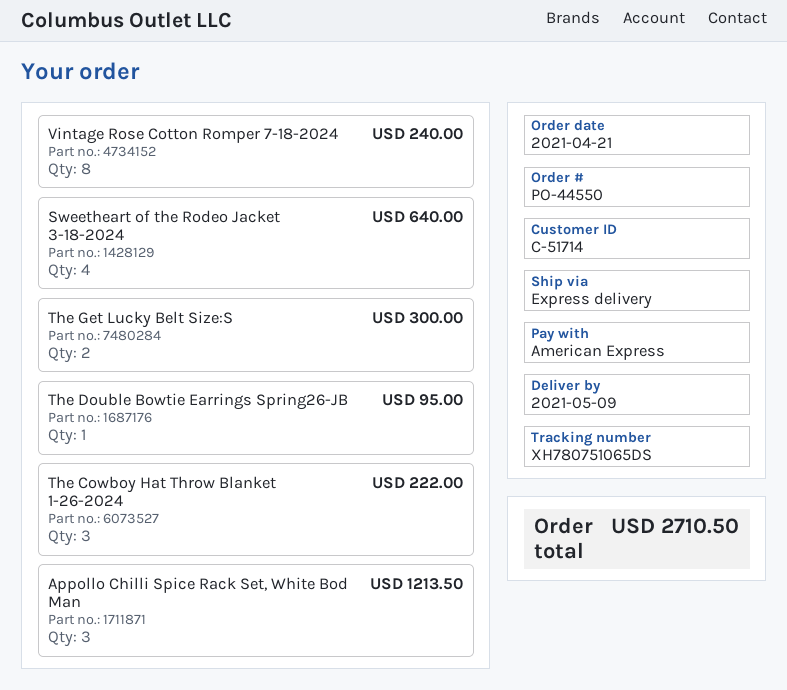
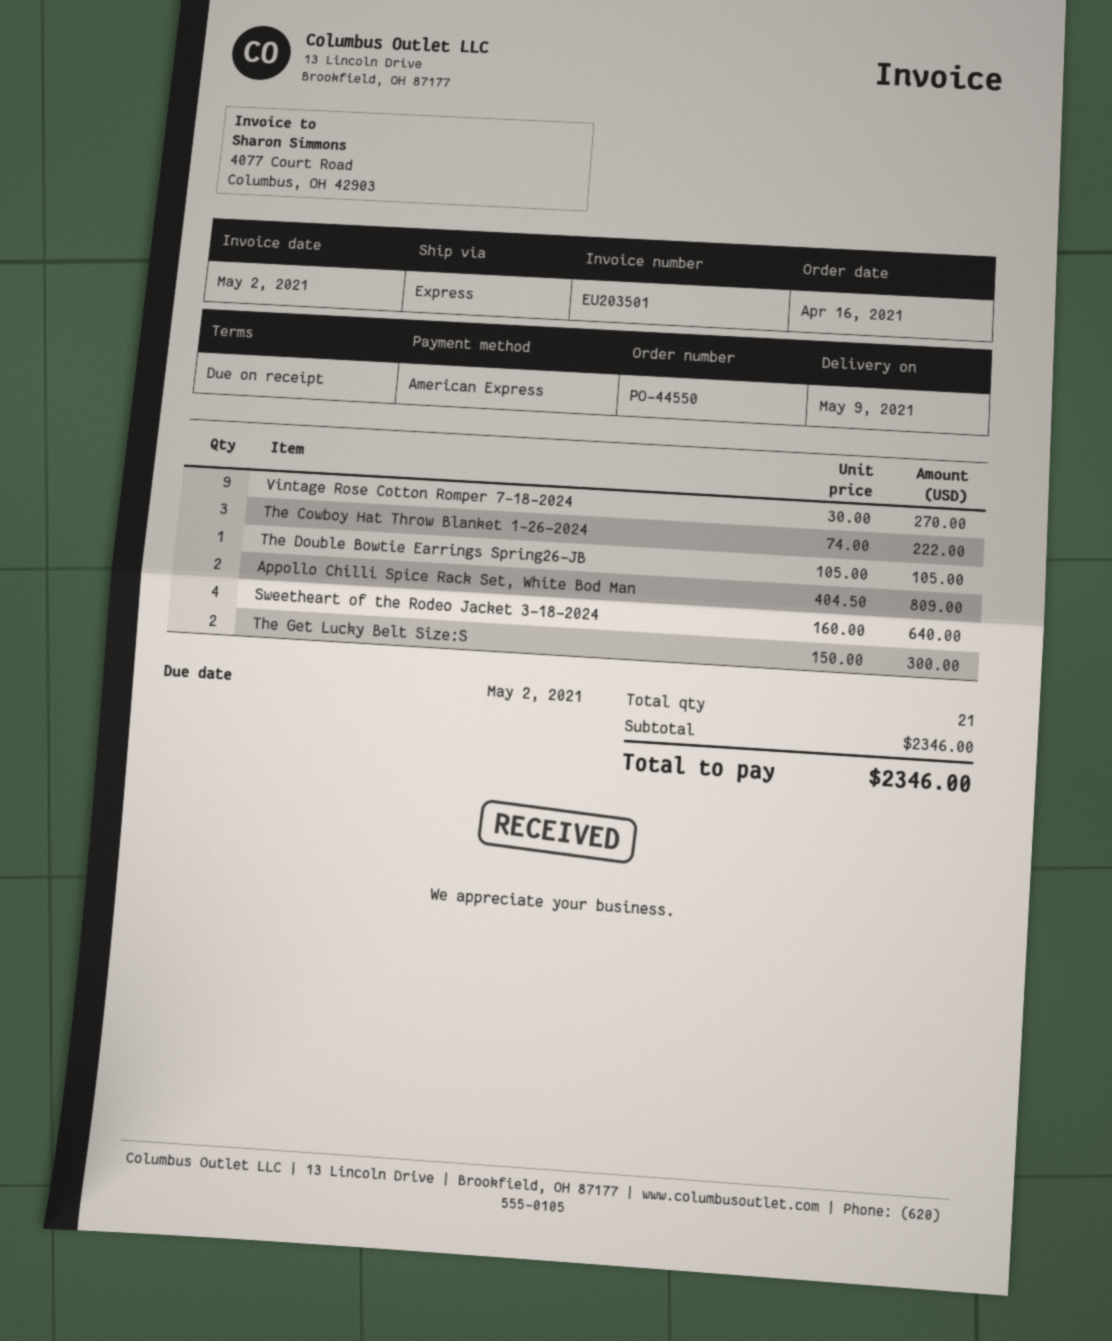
order date: 2021-04-21 -> 2021-04-16
Vintage Rose Cotton Romper 7-18-2024: 8 for 240.00 -> 9 for 270.00
The Double Bowtie Earrings Spring26-JB: 1 for 95.00 -> 1 for 105.00
Appollo Chilli Spice Rack Set, White Bod Man: 3 for 1213.50 -> 2 for 809.00
total: 2710.50 -> 2346.00

